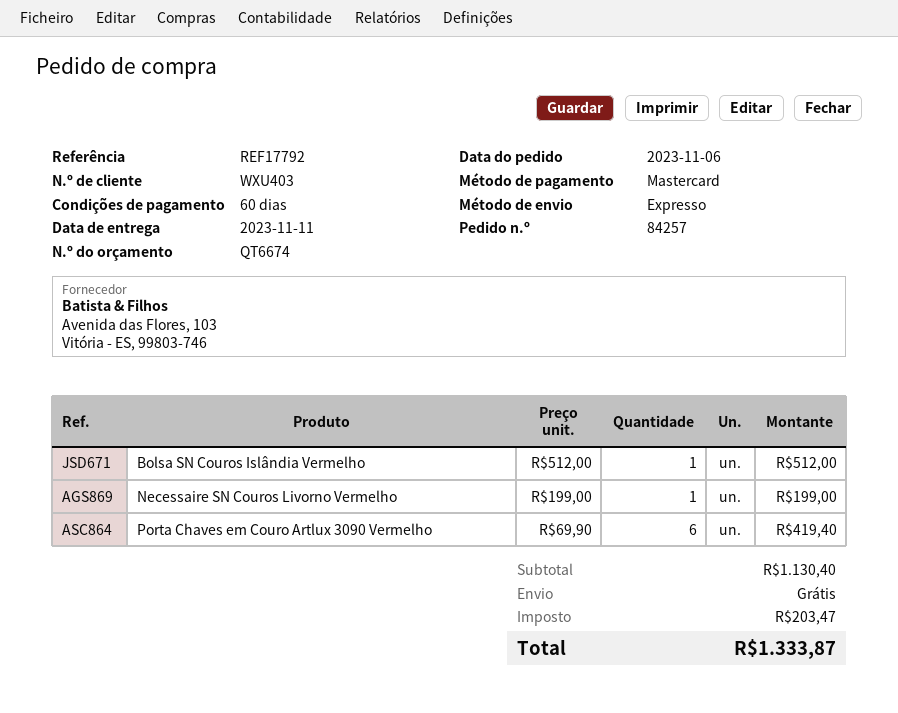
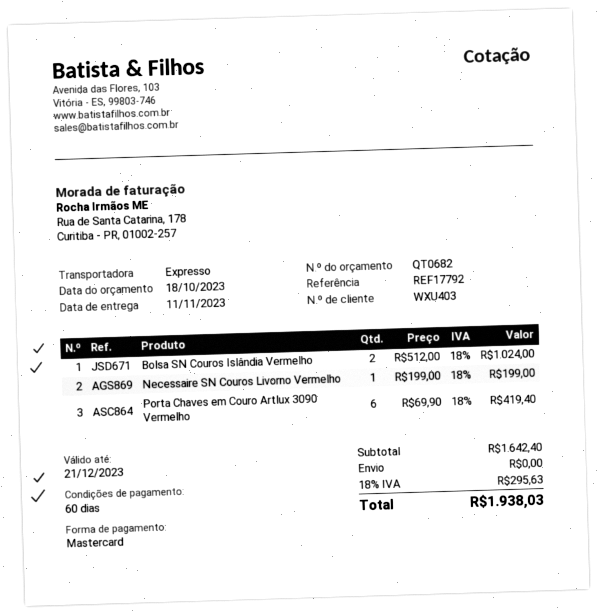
quote number: QT6674 -> QT0682
Bolsa SN Couros Islândia Vermelho: 1 x 512.00 = 512.00 -> 2 x 512.00 = 1024.00
subtotal: 1130.40 -> 1642.40
tax: 203.47 -> 295.63
total: 1333.87 -> 1938.03

